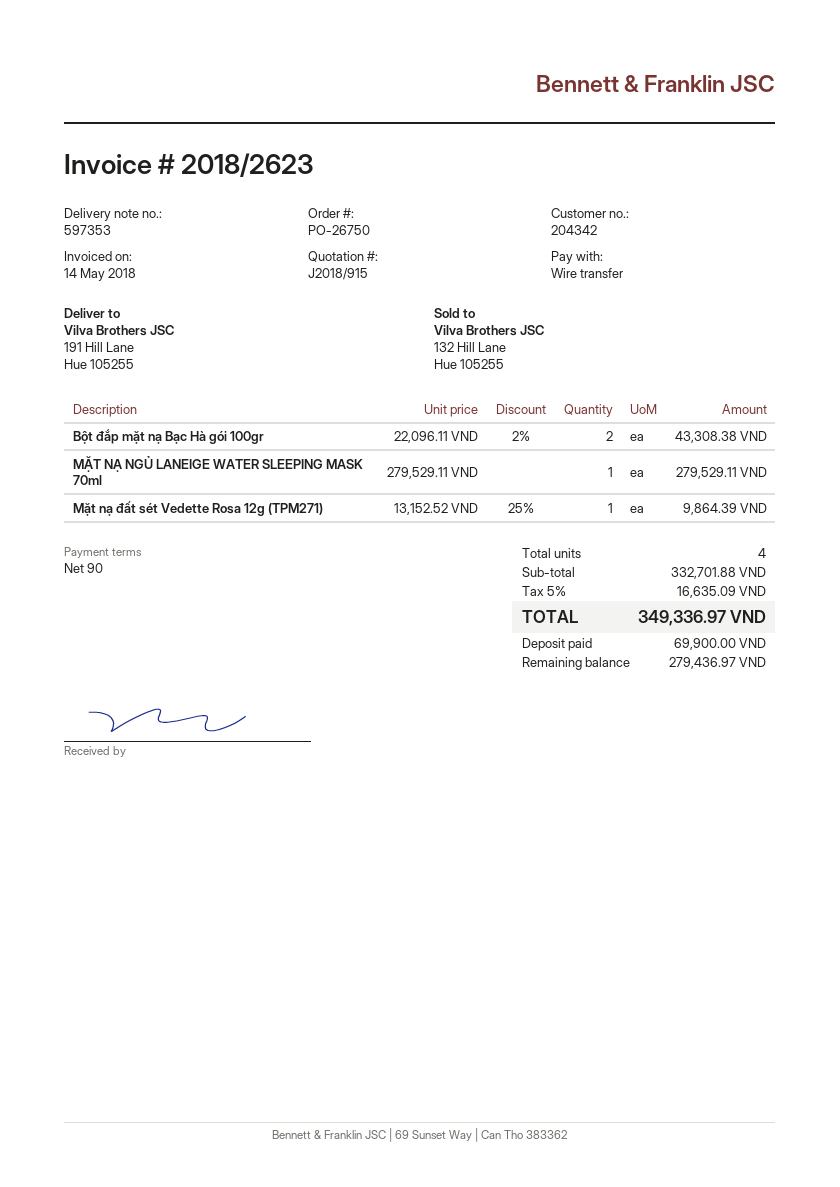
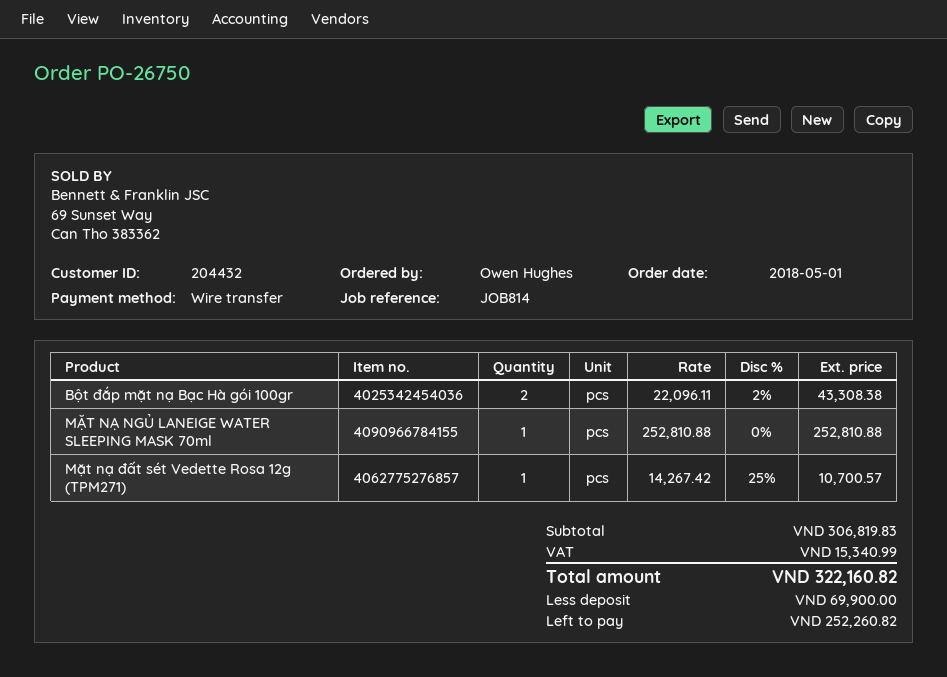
customer number: 204342 -> 204432
MẶT NẠ NGỦ LANEIGE WATER SLEEPING MASK 70ml: 1 x 279529.11 = 279529.11 -> 1 x 252810.88 = 252810.88
Mặt nạ đất sét Vedette Rosa 12g (TPM271): 1 x 13152.52 - 25% = 9864.39 -> 1 x 14267.42 - 25% = 10700.57
subtotal: 332701.88 -> 306819.83
tax: 16635.09 -> 15340.99
total: 349336.97 -> 322160.82
balance: 279436.97 -> 252260.82

